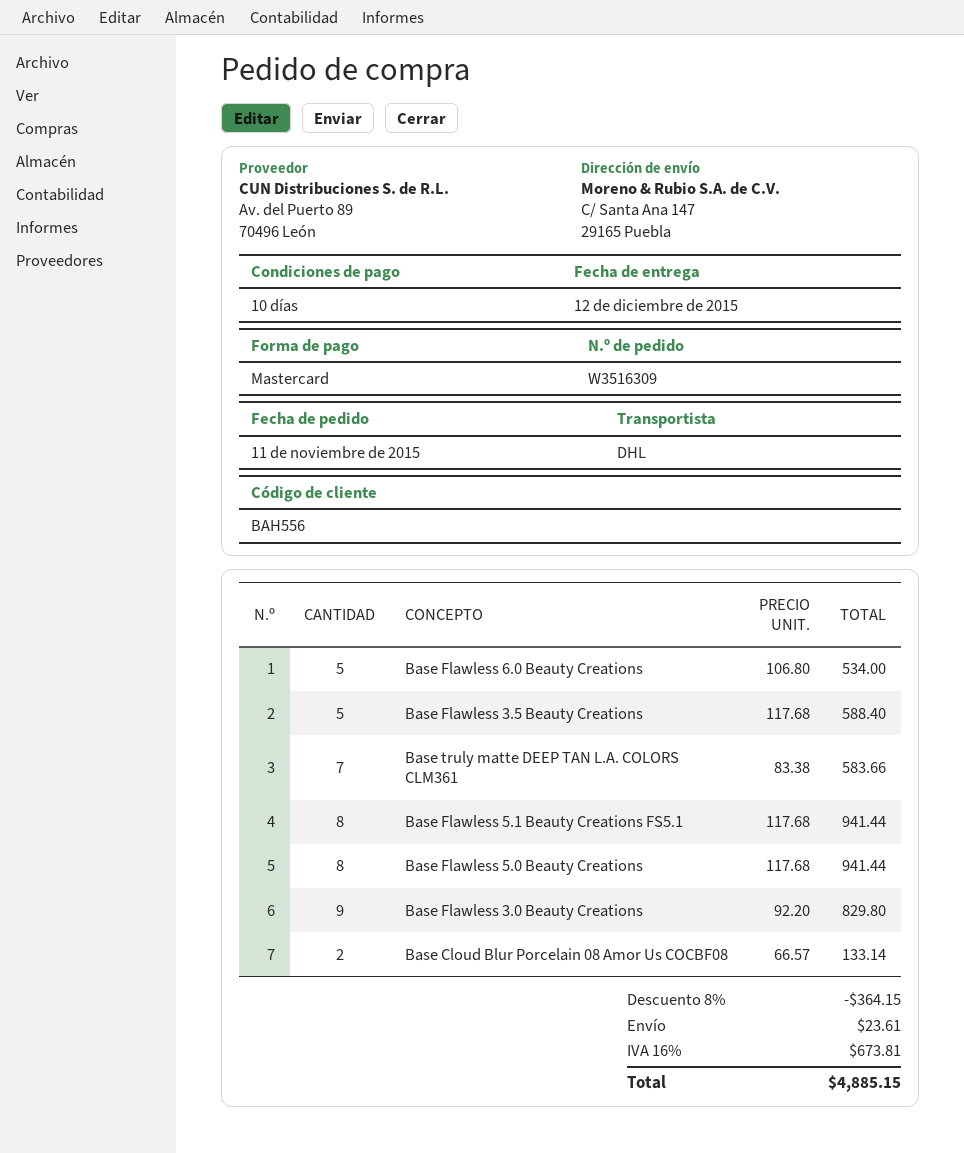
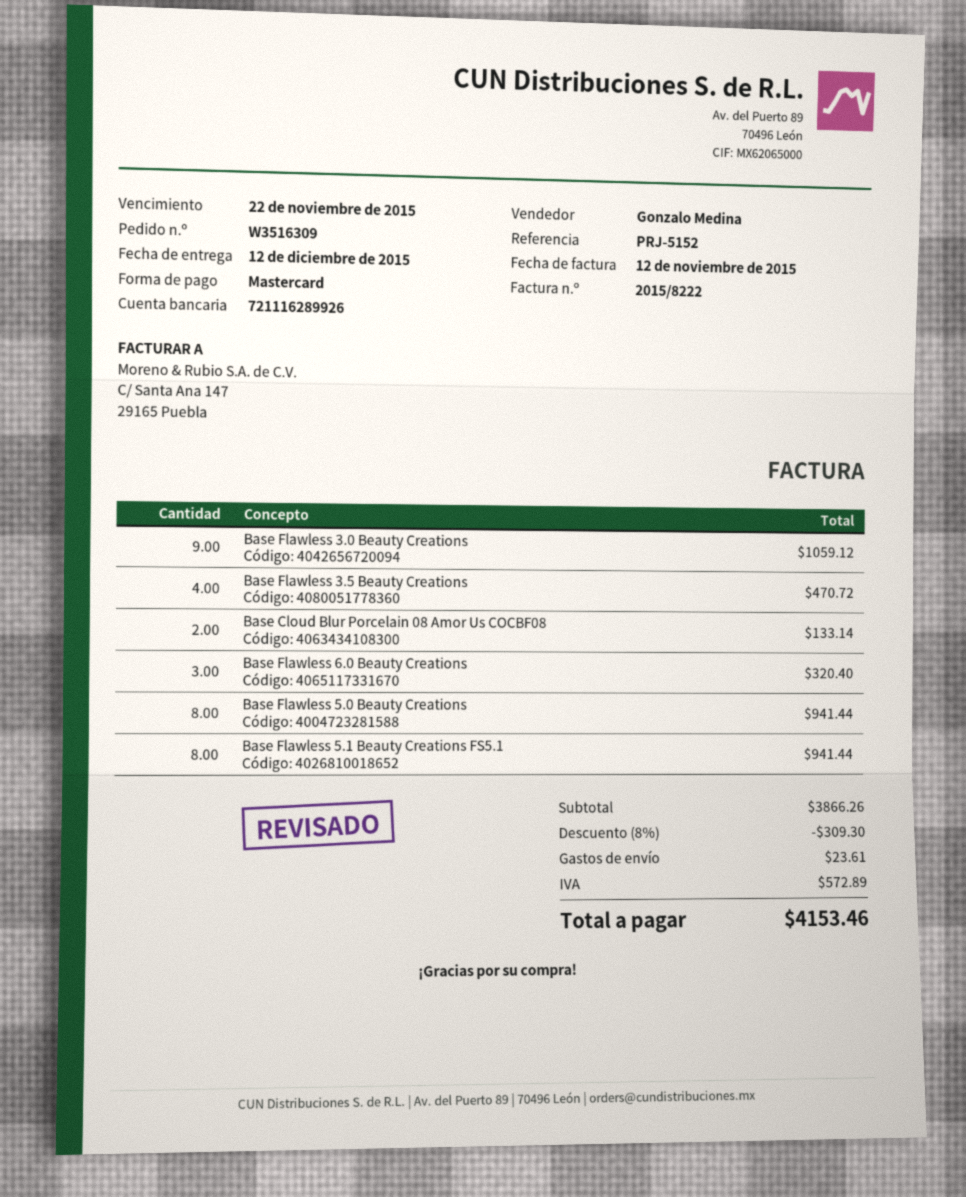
Base Flawless 6.0 Beauty Creations: 5 for 534.00 -> 3 for 320.40
Base Flawless 3.5 Beauty Creations: 5 for 588.40 -> 4 for 470.72
Base truly matte DEEP TAN L.A. COLORS CLM361: 7 for 583.66 -> none
Base Flawless 3.0 Beauty Creations: 9 for 829.80 -> 9 for 1059.12
discount: 8% = 364.15 -> 8% = 309.30
tax: 673.81 -> 572.89
total: 4885.15 -> 4153.46

